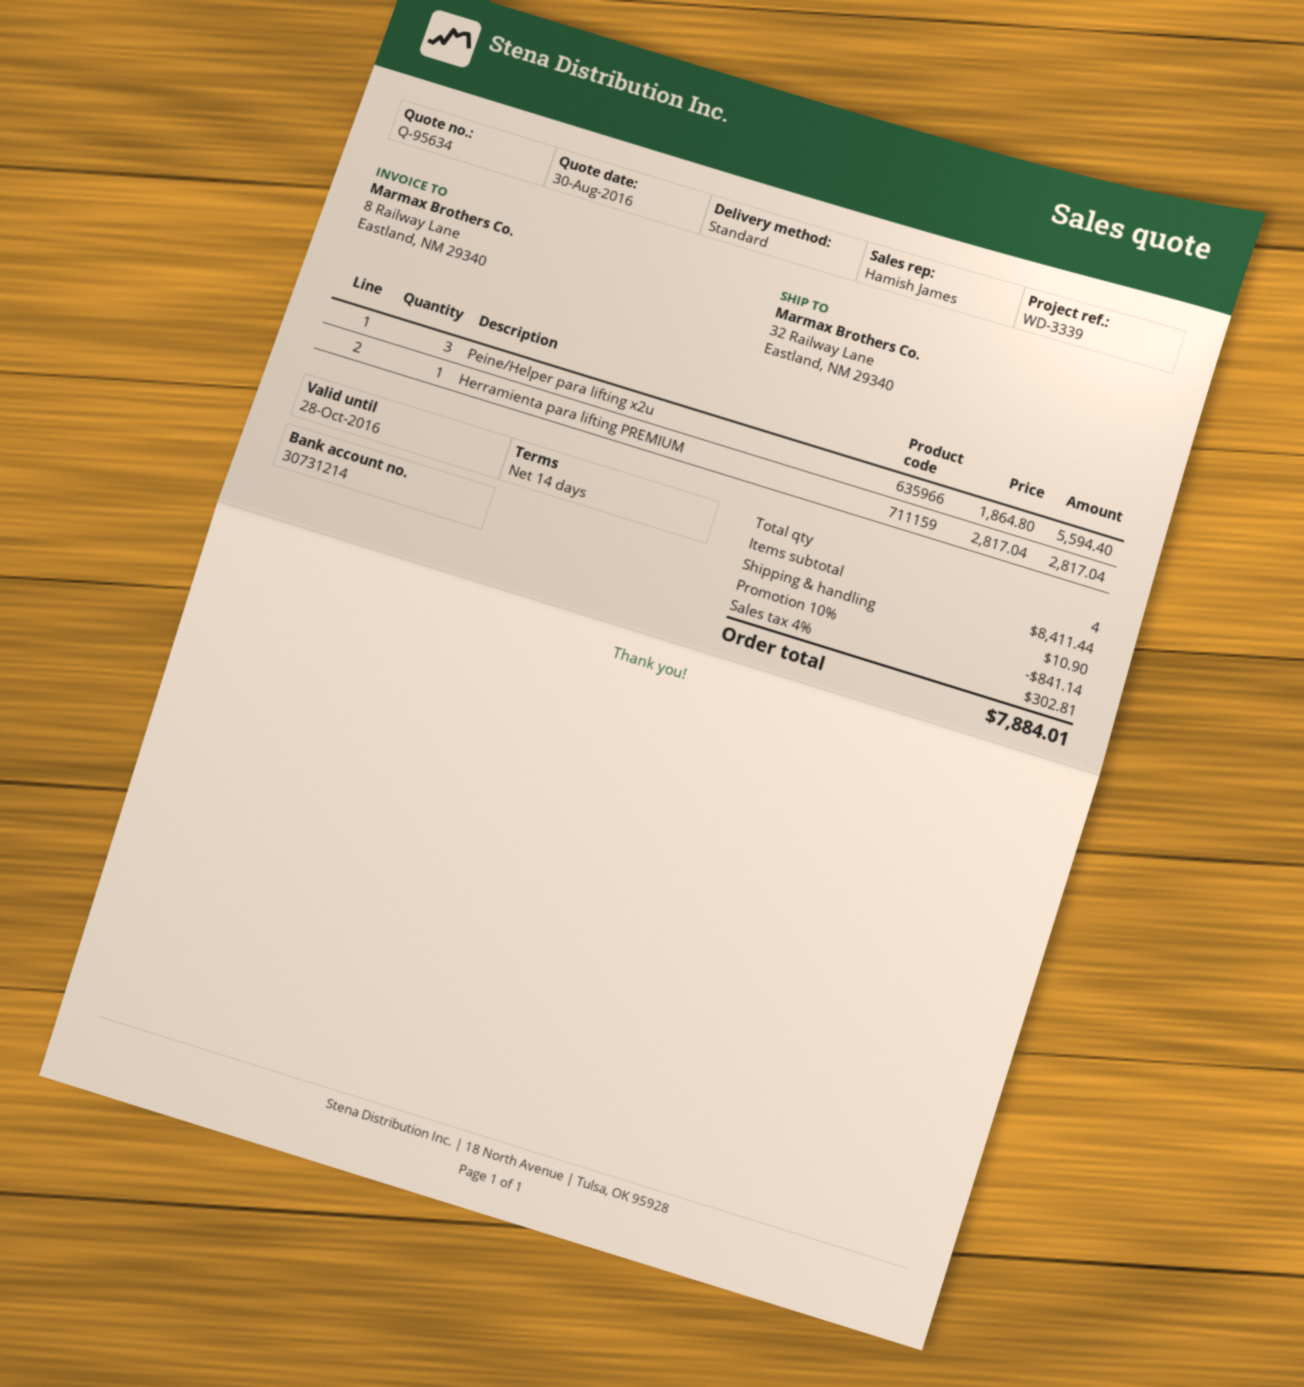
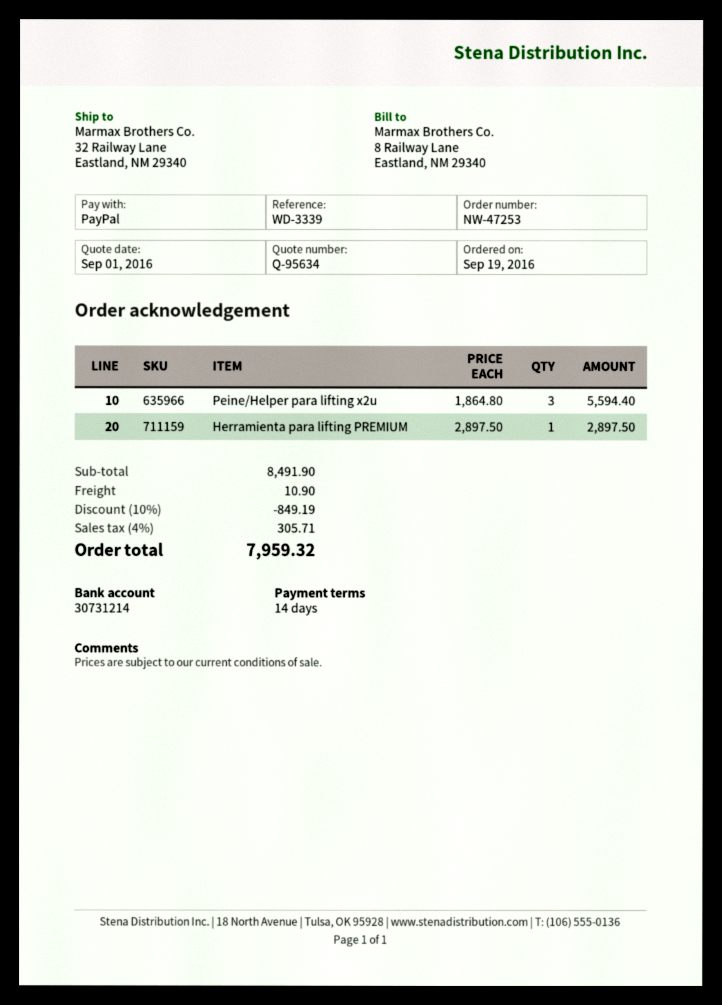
quote date: 2016-08-30 -> 2016-09-01
Herramienta para lifting PREMIUM: 1 x 2817.04 = 2817.04 -> 1 x 2897.50 = 2897.50
subtotal: 8411.44 -> 8491.90
discount: 10% = 841.14 -> 10% = 849.19
tax: 4% = 302.81 -> 4% = 305.71
total: 7884.01 -> 7959.32

